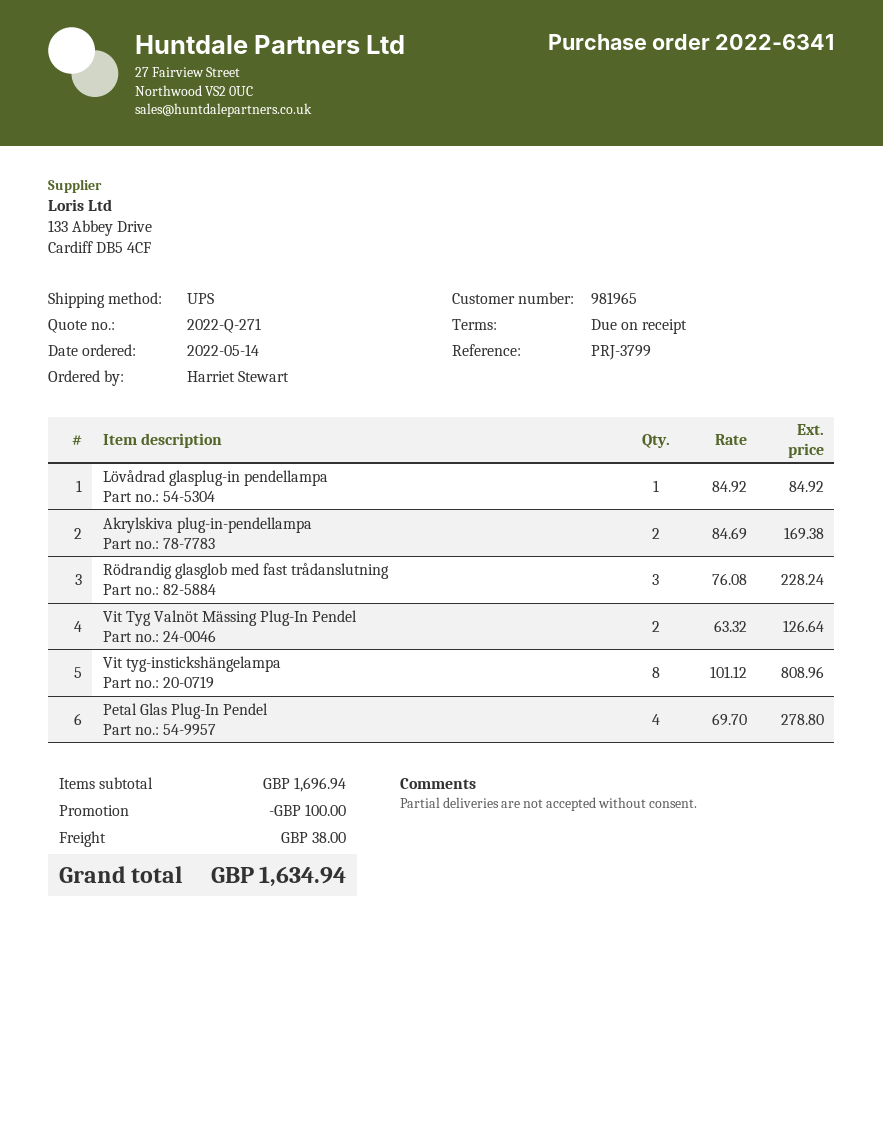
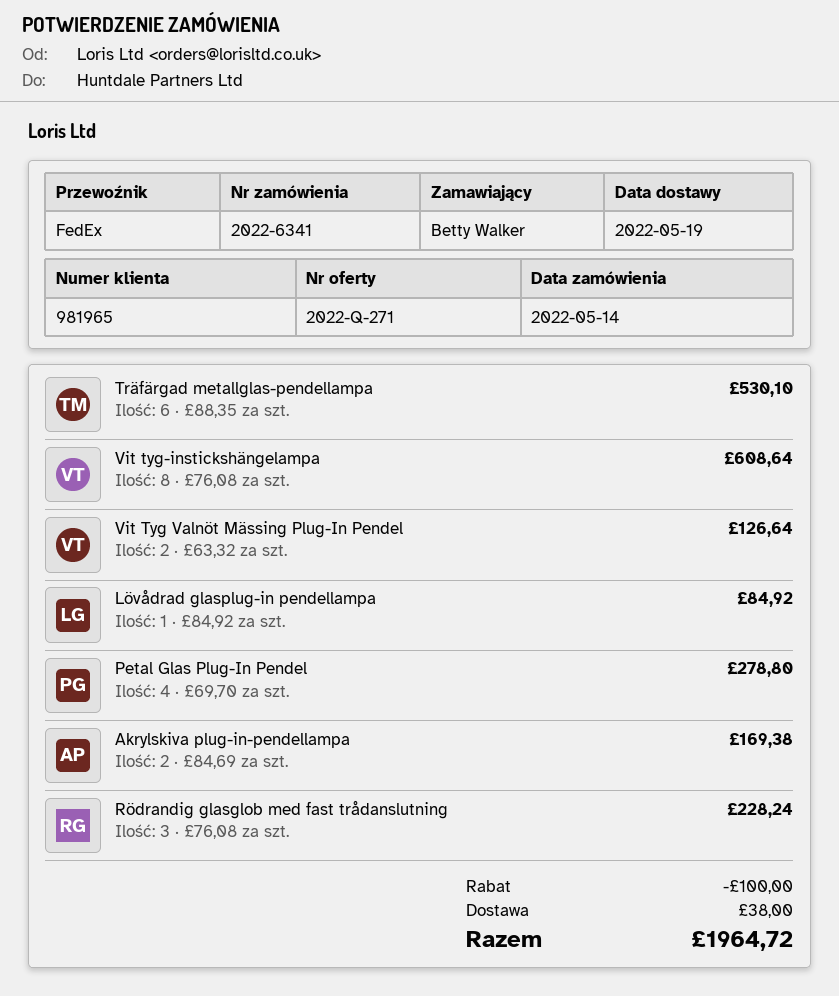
ordered by: Harriet Stewart -> Betty Walker
shipping method: UPS -> FedEx
Vit tyg-instickshängelampa: 8 x 101.12 = 808.96 -> 8 x 76.08 = 608.64
Träfärgad metallglas-pendellampa: none -> 6 x 88.35 = 530.10
total: 1634.94 -> 1964.72

